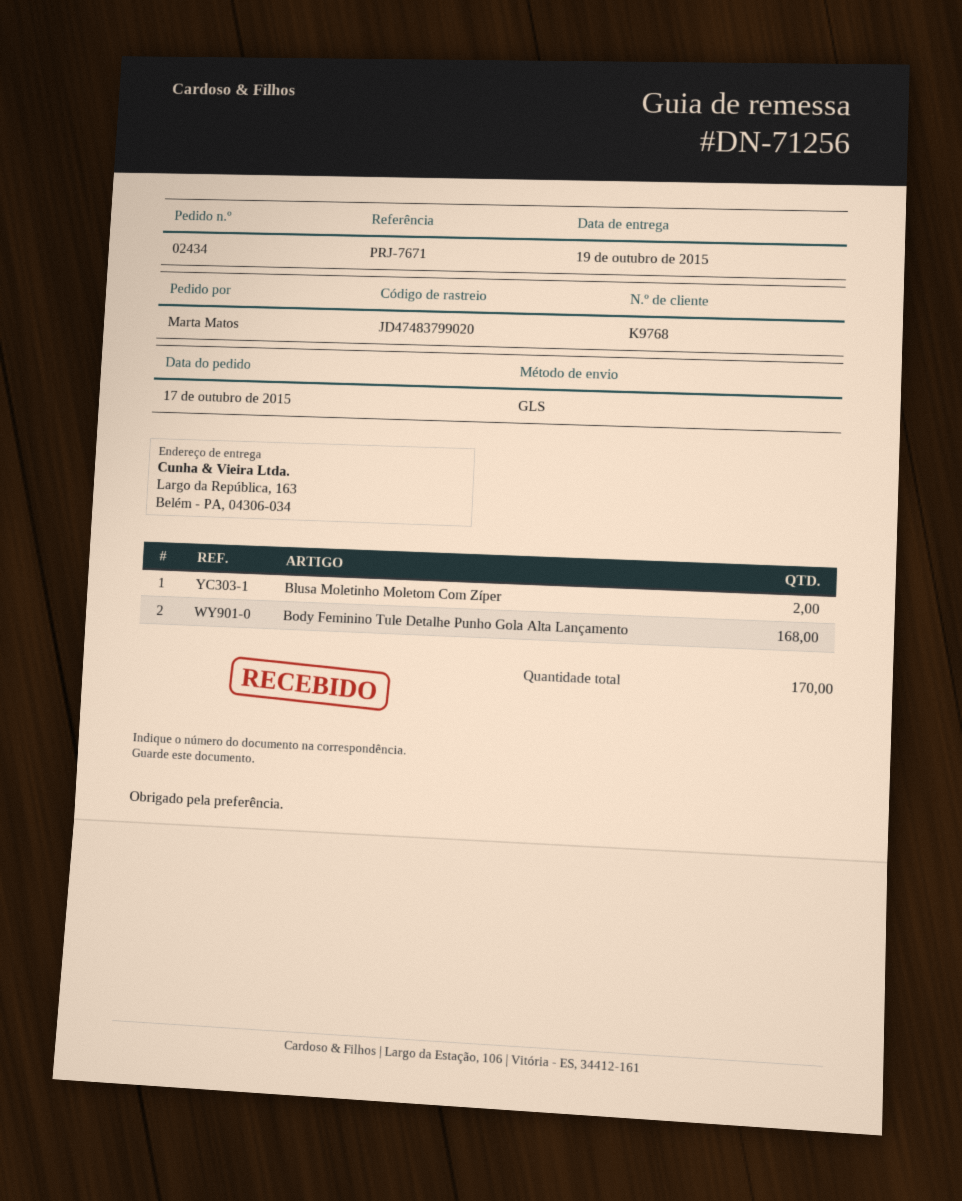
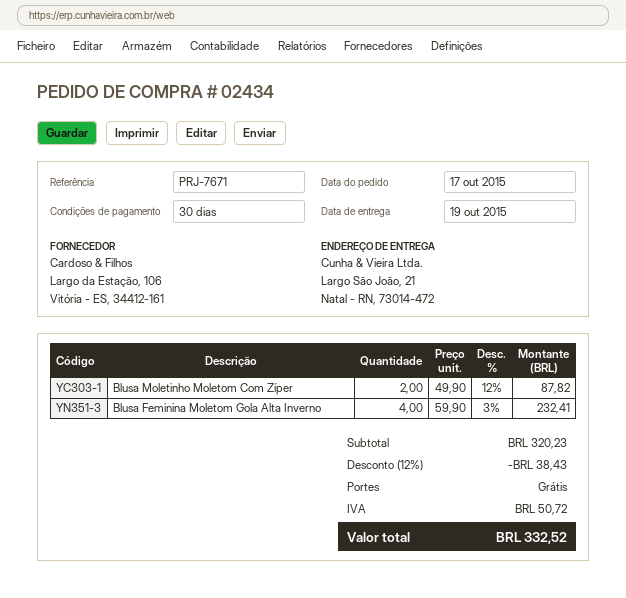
ship to: Largo da República, 163, Belém - PA, 04306-034 -> Largo São João, 21, Natal - RN, 73014-472
Body Feminino Tule Detalhe Punho Gola Alta Lançamento: 168 -> none
Blusa Feminina Moletom Gola Alta Inverno: none -> 4

